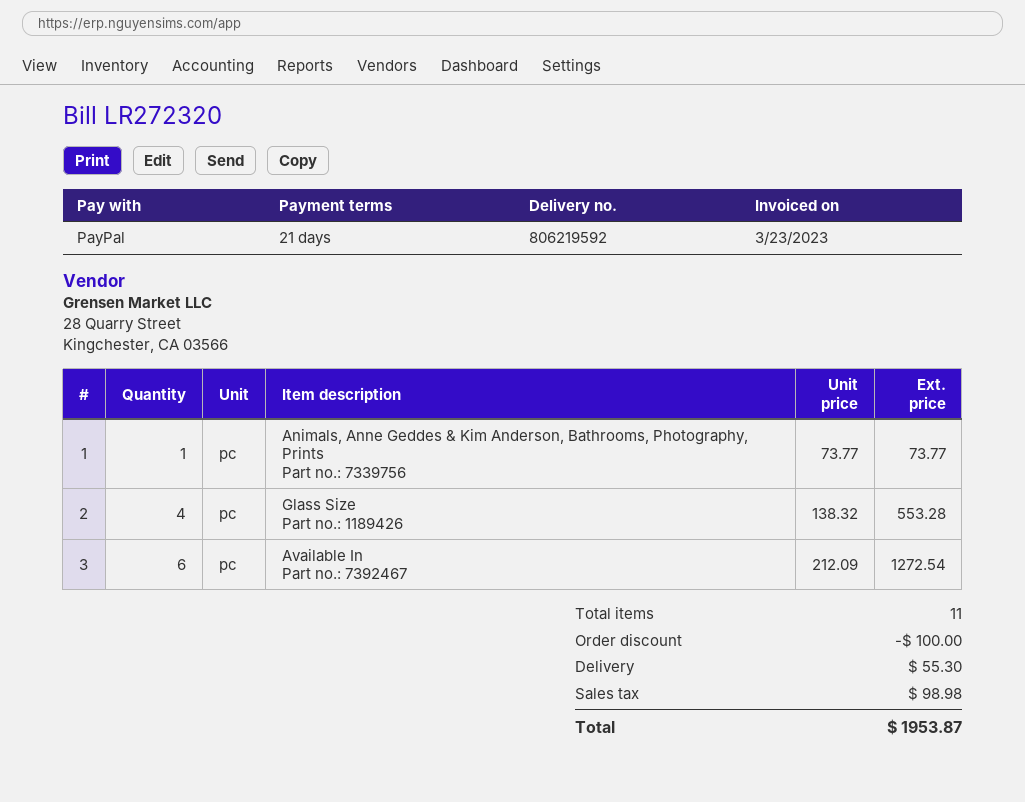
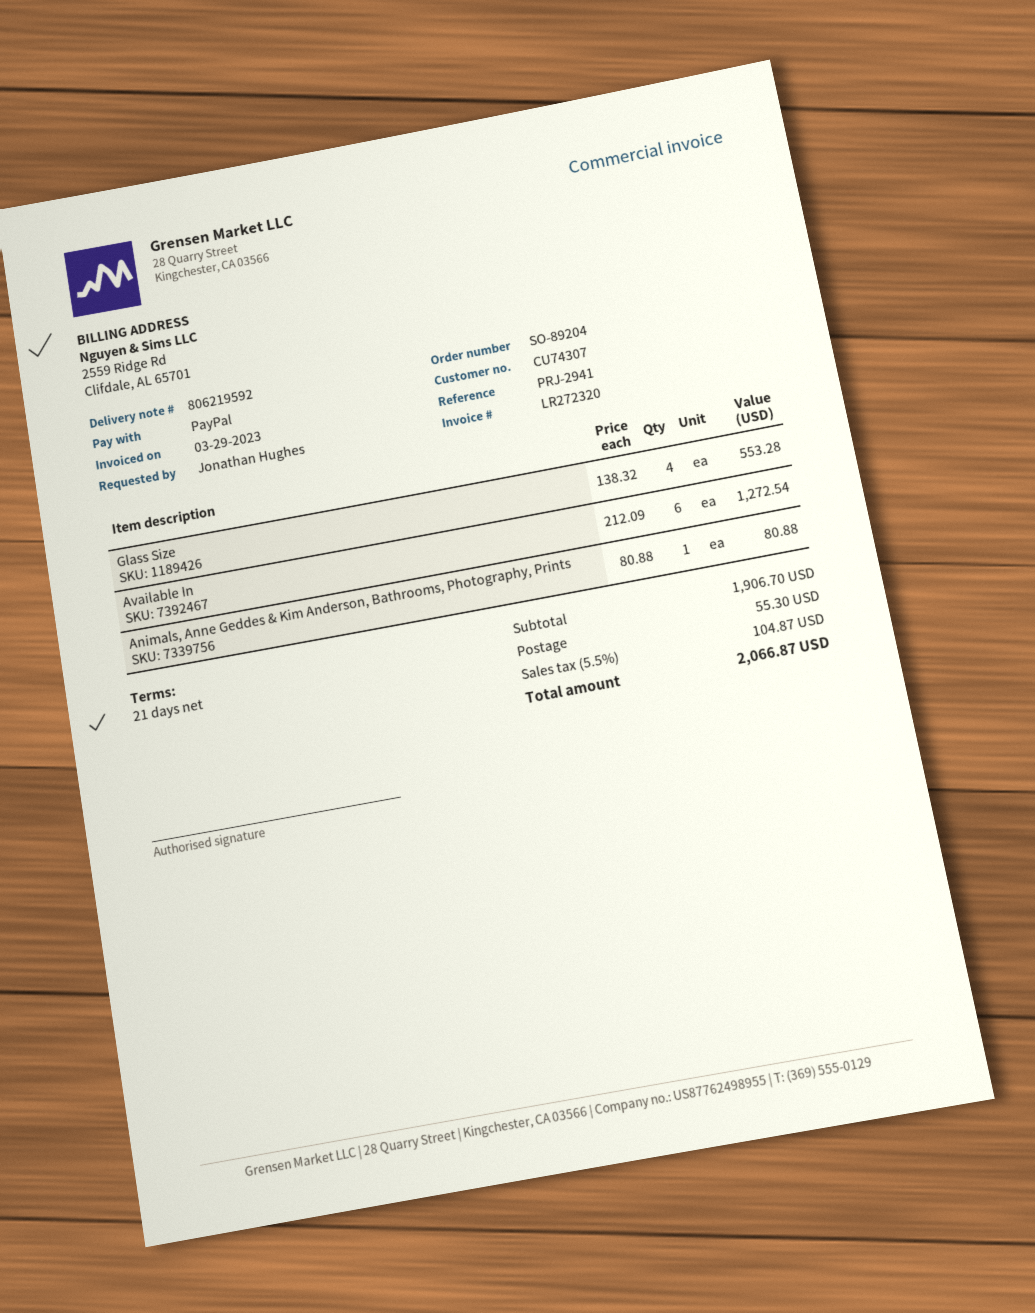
invoice date: 2023-03-23 -> 2023-03-29
Animals, Anne Geddes & Kim Anderson, Bathrooms, Photography, Prints: 1 x 73.77 = 73.77 -> 1 x 80.88 = 80.88
discount: 100.00 -> none
tax: 98.98 -> 104.87
total: 1953.87 -> 2066.87

